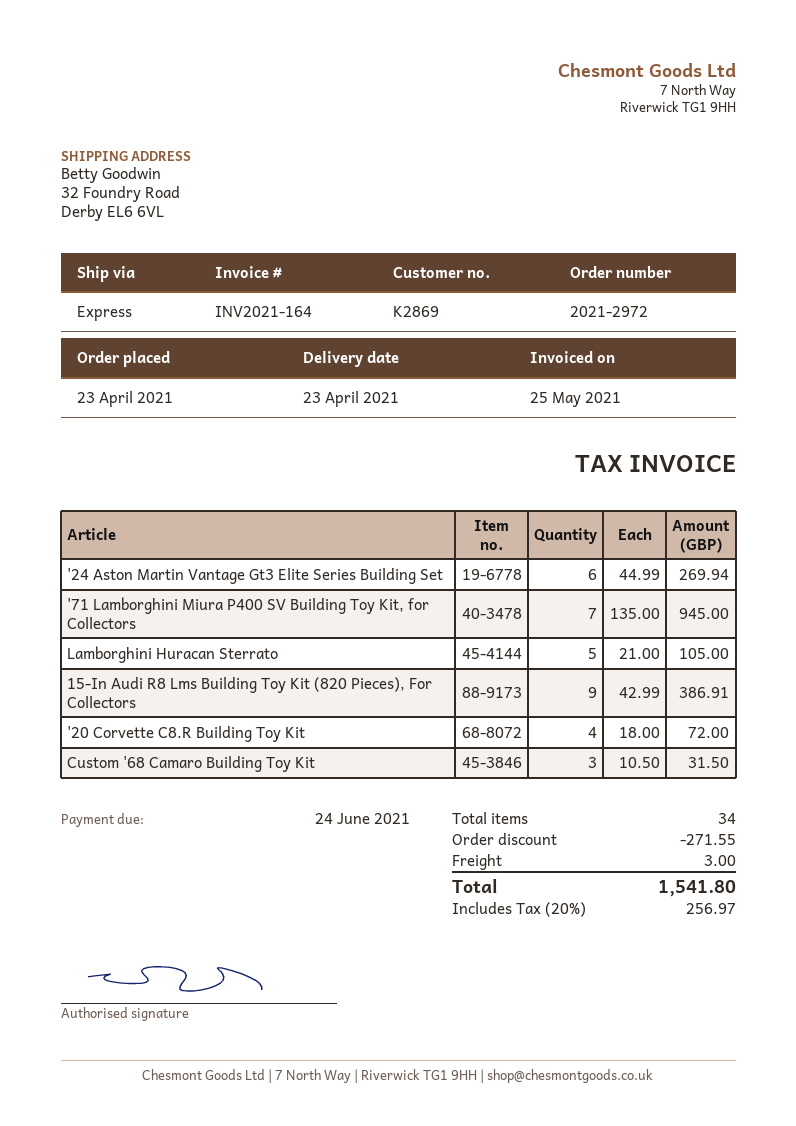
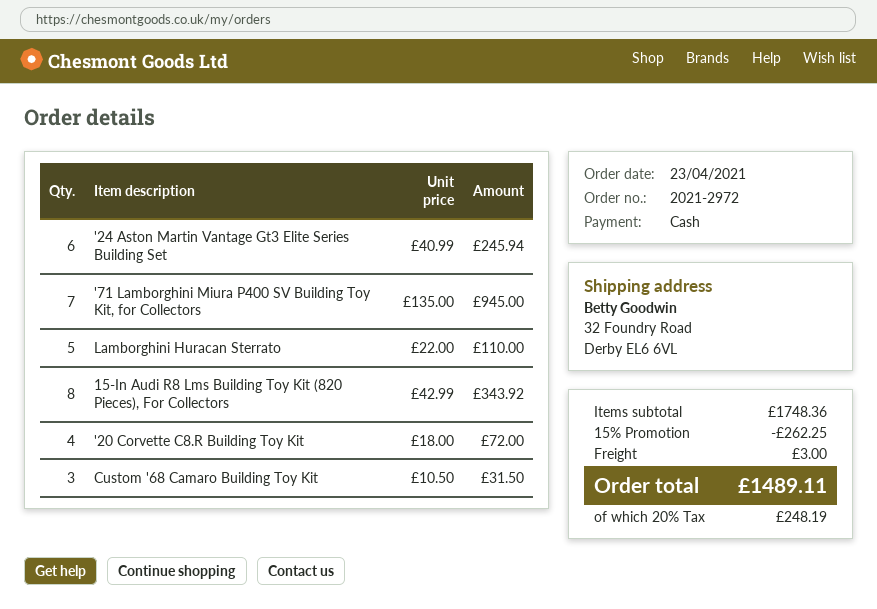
'24 Aston Martin Vantage Gt3 Elite Series Building Set: 6 x 44.99 = 269.94 -> 6 x 40.99 = 245.94
Lamborghini Huracan Sterrato: 5 x 21.00 = 105.00 -> 5 x 22.00 = 110.00
15-In Audi R8 Lms Building Toy Kit (820 Pieces), For Collectors: 9 x 42.99 = 386.91 -> 8 x 42.99 = 343.92
discount: 271.55 -> 262.25
tax: 20% = 256.97 -> 20% = 248.19
total: 1541.80 -> 1489.11

